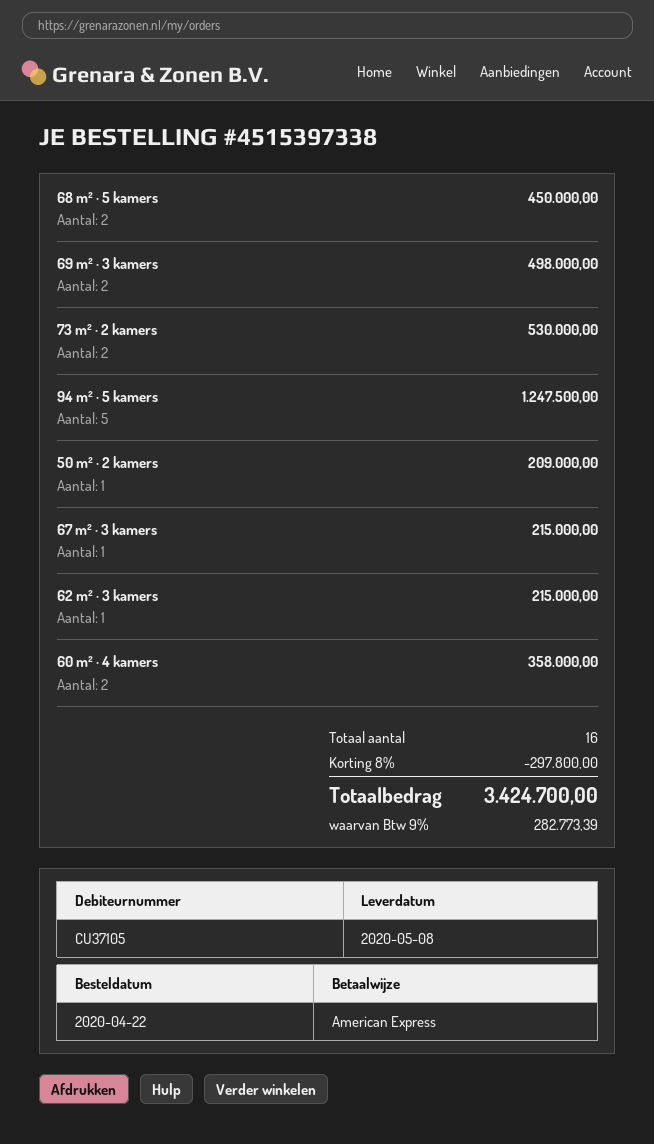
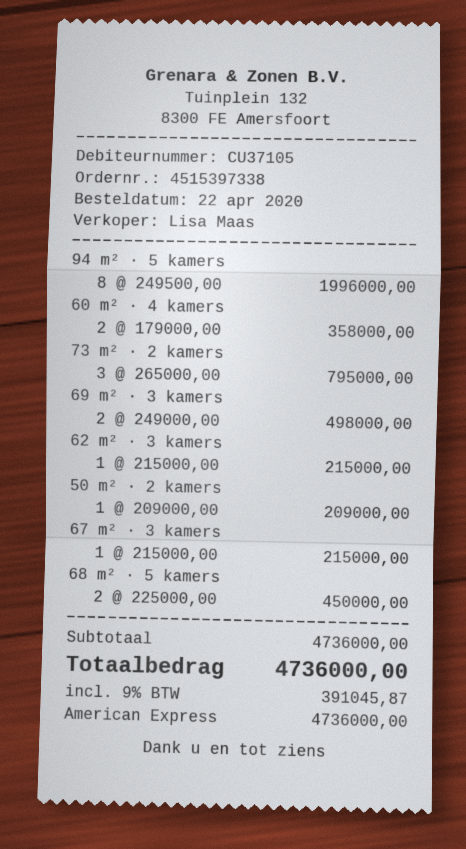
73 m² · 2 kamers: 2 for 530000.00 -> 3 for 795000.00
94 m² · 5 kamers: 5 for 1247500.00 -> 8 for 1996000.00
discount: 8% = 297800.00 -> none
tax: 9% = 282773.39 -> 9% = 391045.87
total: 3424700.00 -> 4736000.00

